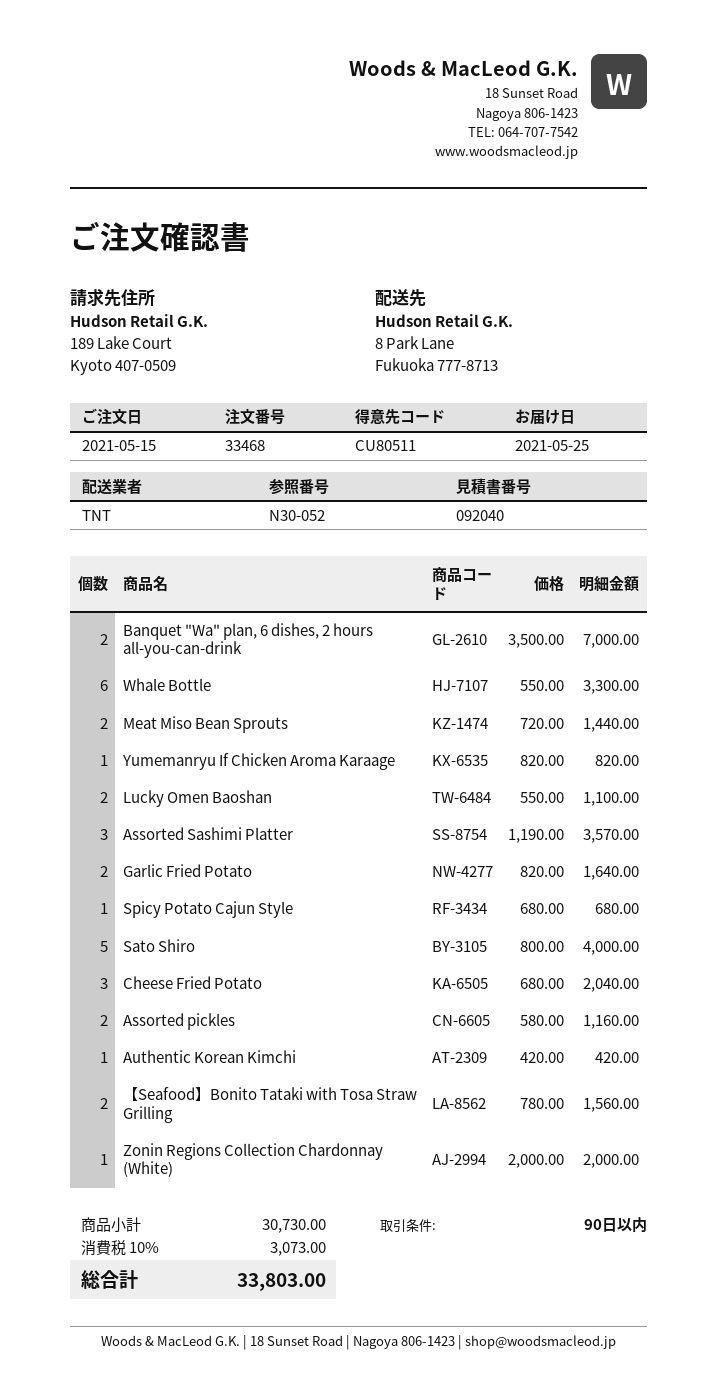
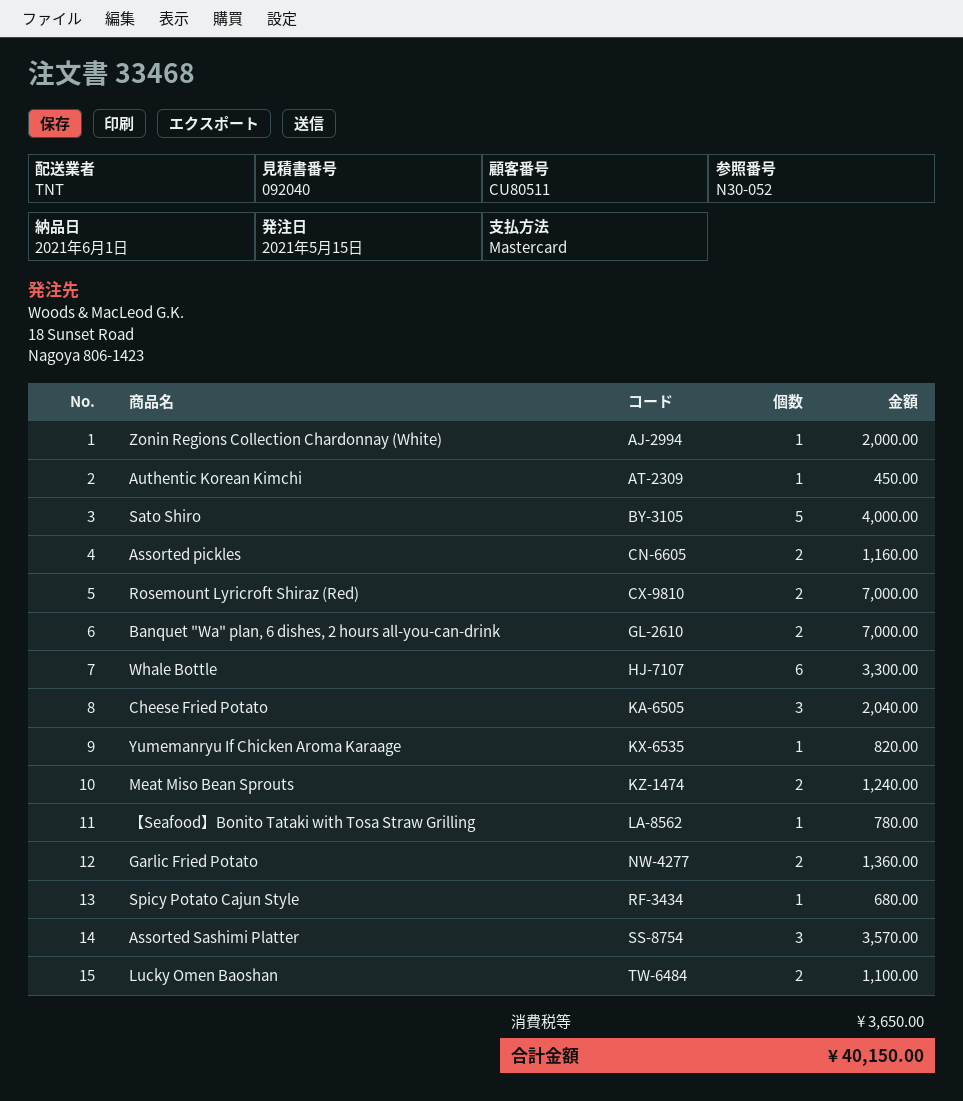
delivery date: 2021-05-25 -> 2021-06-01
Meat Miso Bean Sprouts: 2 for 1440.00 -> 2 for 1240.00
Garlic Fried Potato: 2 for 1640.00 -> 2 for 1360.00
Authentic Korean Kimchi: 1 for 420.00 -> 1 for 450.00
【Seafood】Bonito Tataki with Tosa Straw Grilling: 2 for 1560.00 -> 1 for 780.00
Rosemount Lyricroft Shiraz (Red): none -> 2 for 7000.00
tax: 3073.00 -> 3650.00
total: 33803.00 -> 40150.00

